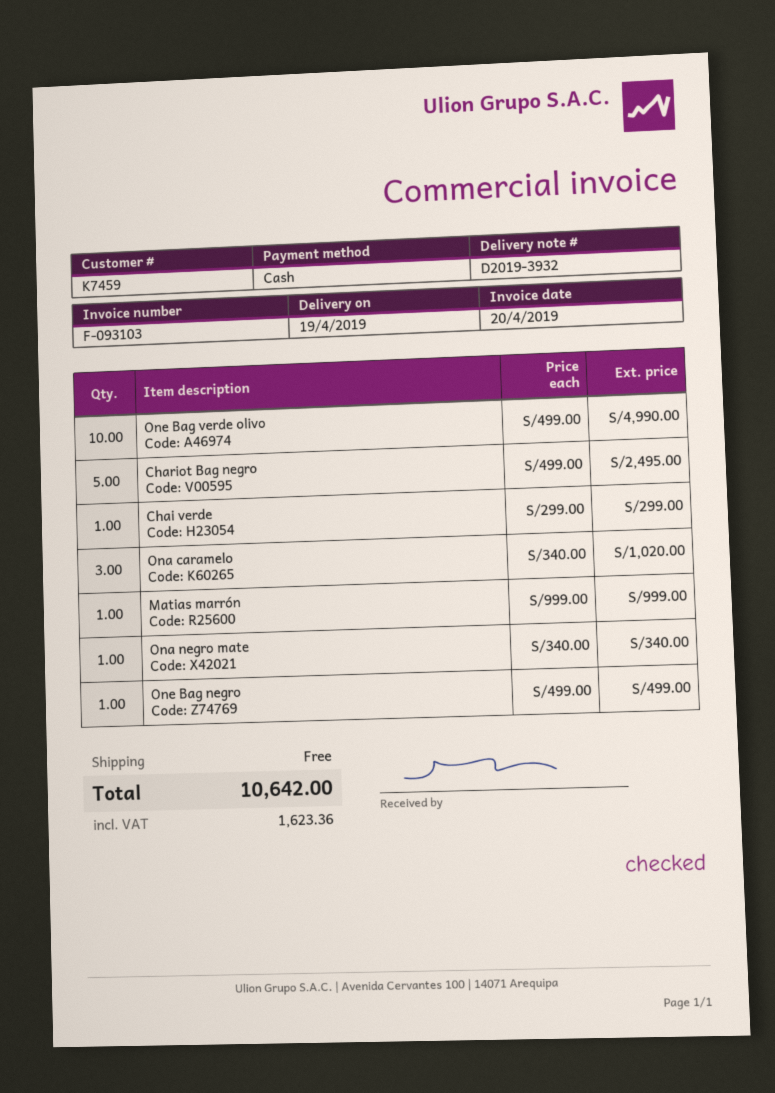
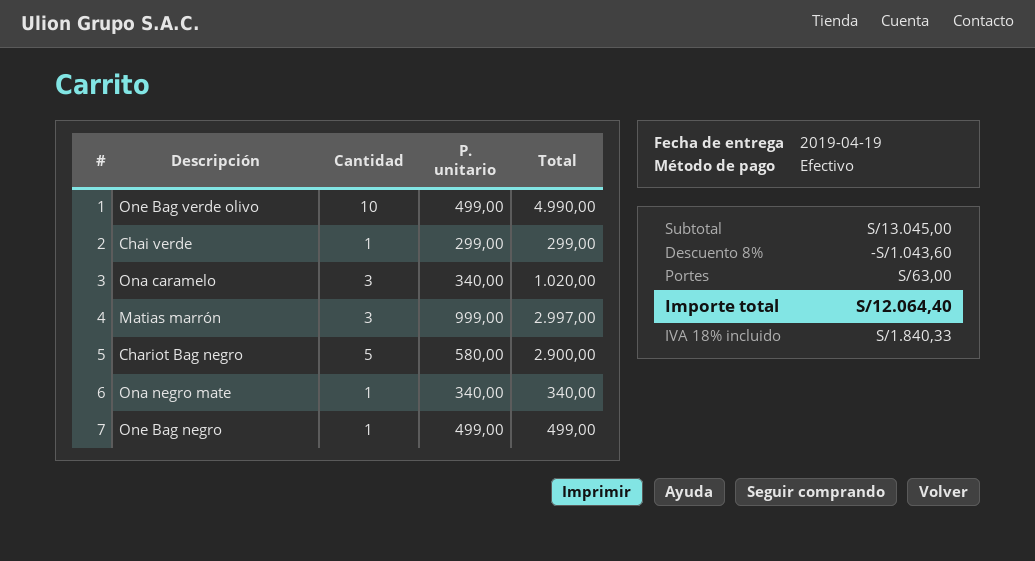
Chariot Bag negro: 5 x 499.00 = 2495.00 -> 5 x 580.00 = 2900.00
Matias marrón: 1 x 999.00 = 999.00 -> 3 x 999.00 = 2997.00
discount: none -> 8% = 1043.60
shipping: 0.00 -> 63.00
tax: 1623.36 -> 1840.33
total: 10642.00 -> 12064.40

